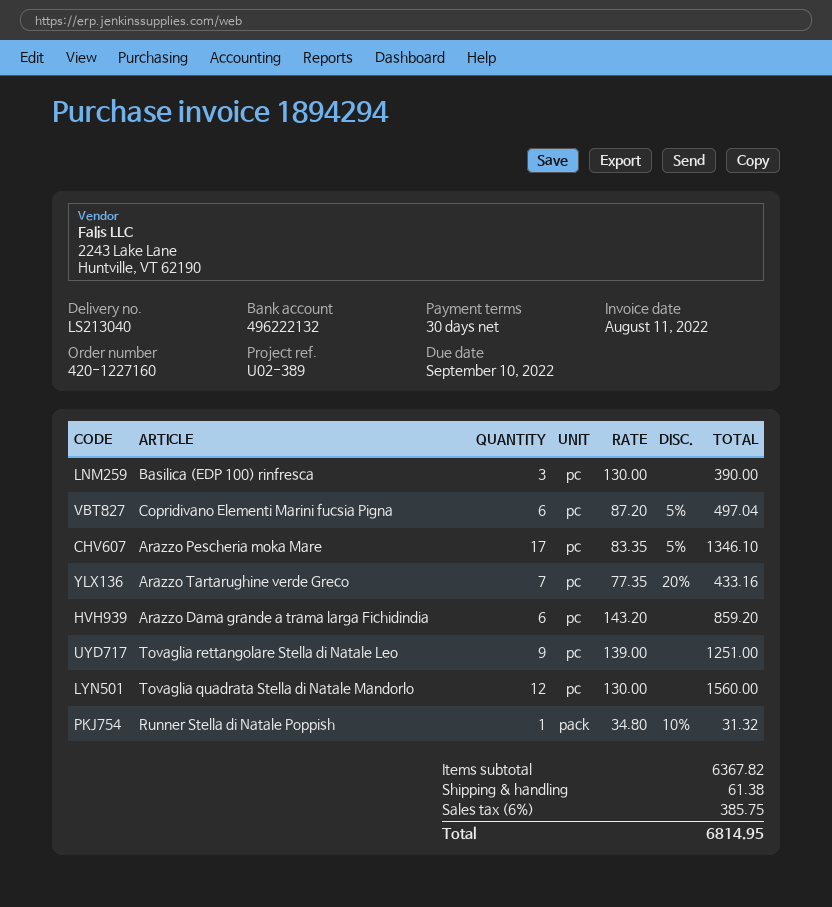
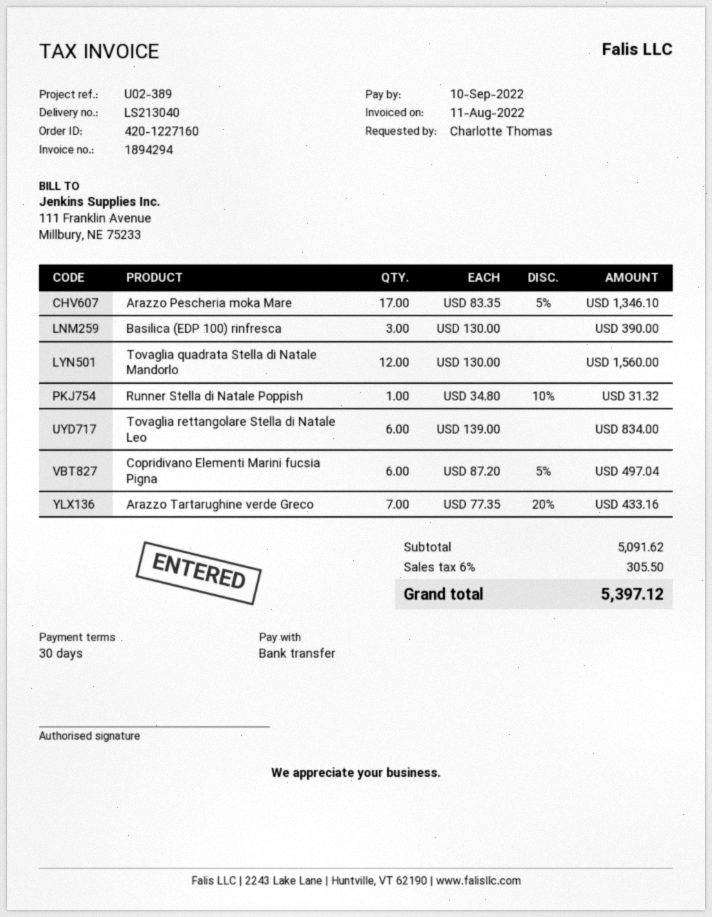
Arazzo Dama grande a trama larga Fichidindia: 6 x 143.20 = 859.20 -> none
Tovaglia rettangolare Stella di Natale Leo: 9 x 139.00 = 1251.00 -> 6 x 139.00 = 834.00
subtotal: 6367.82 -> 5091.62
shipping: 61.38 -> none
tax: 6% = 385.75 -> 6% = 305.50
total: 6814.95 -> 5397.12

